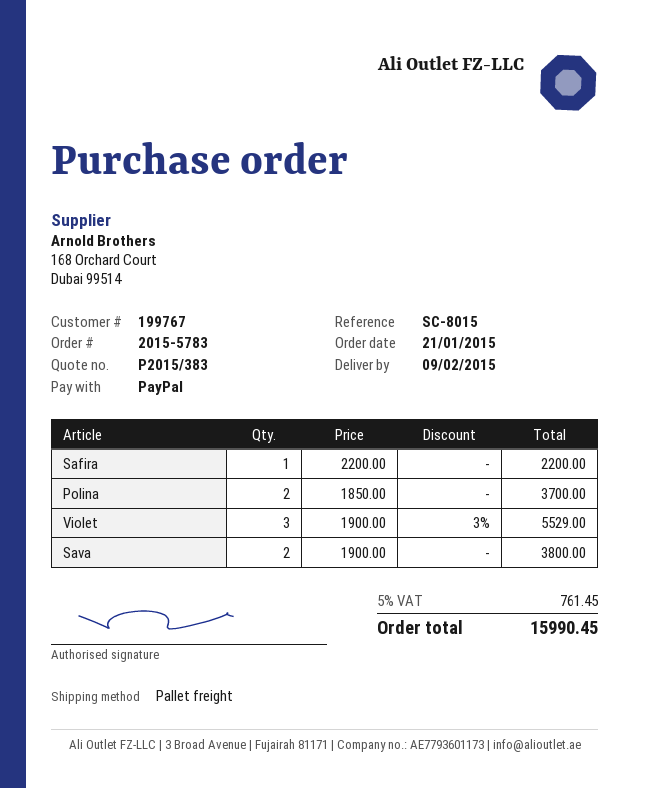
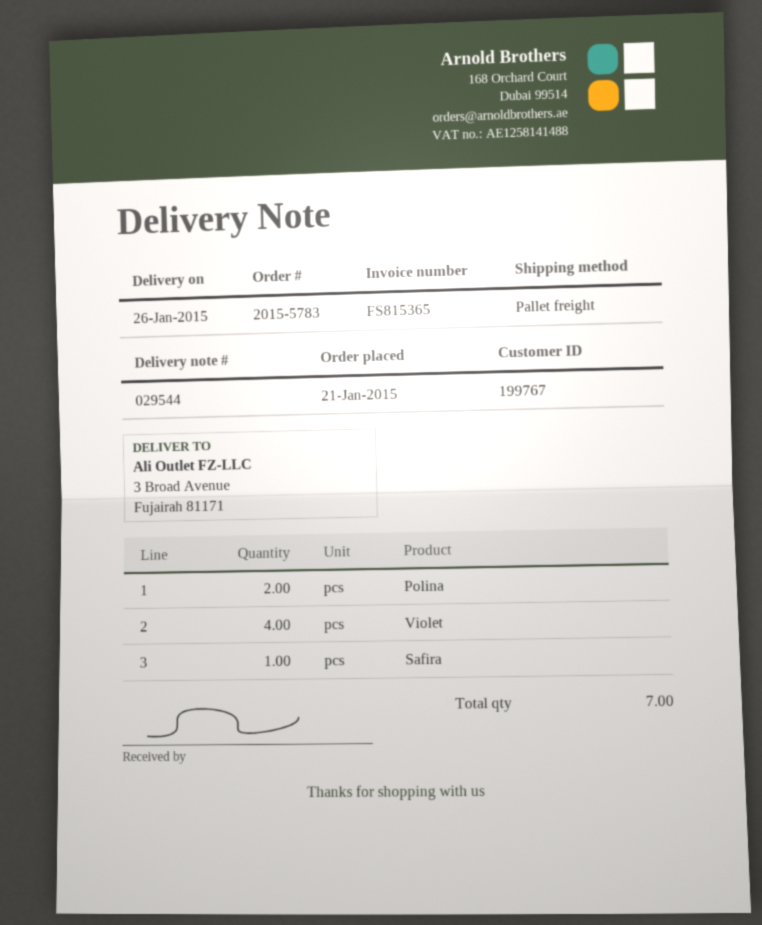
delivery date: 2015-02-09 -> 2015-01-26
Violet: 3 -> 4
Sava: 2 -> none

